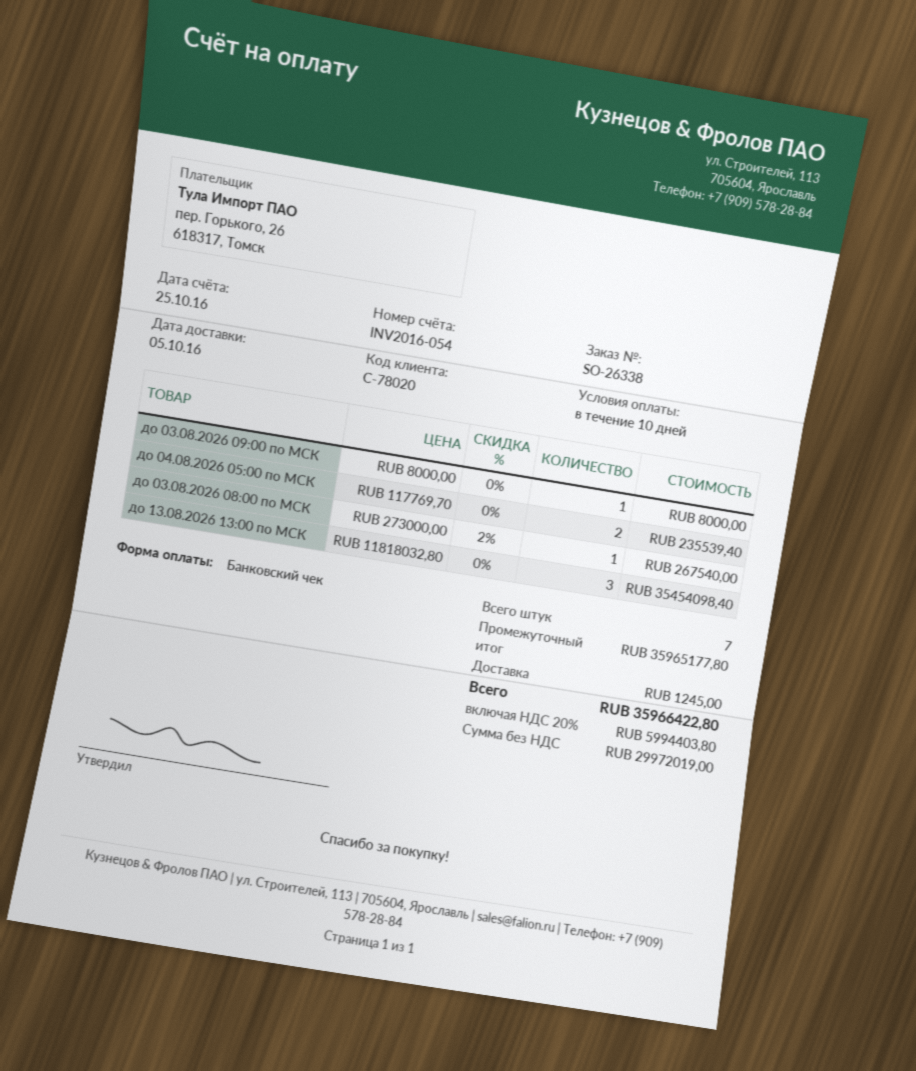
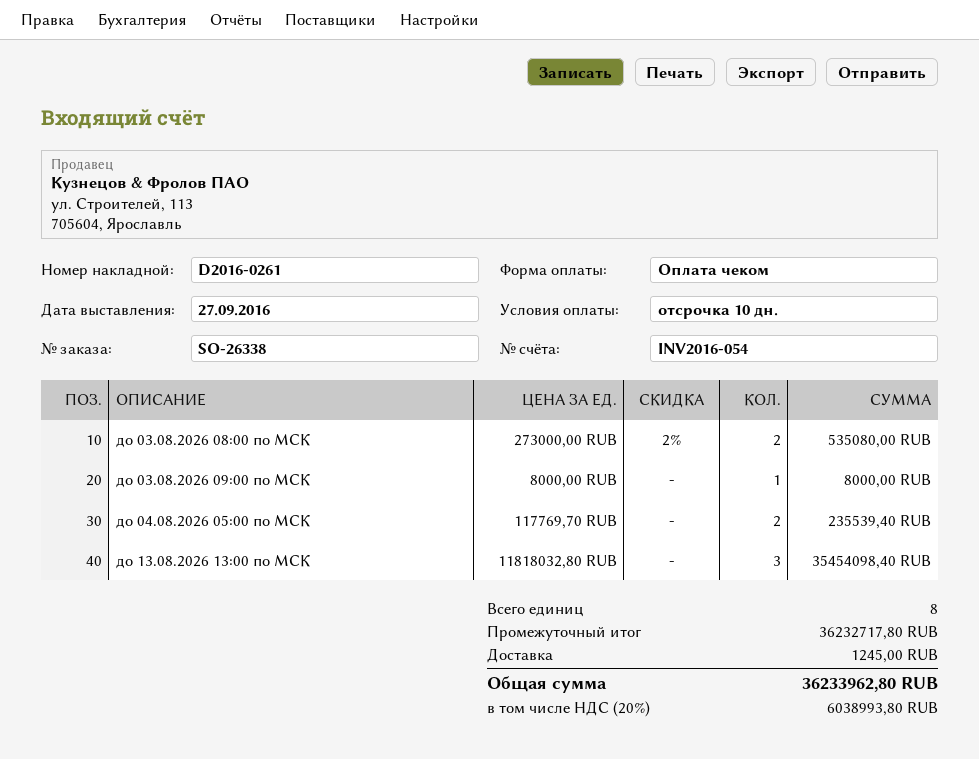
invoice date: 2016-10-25 -> 2016-09-27
до 03.08.2026 08:00 по МСК: 1 x 273000.00 - 2% = 267540.00 -> 2 x 273000.00 - 2% = 535080.00
total quantity: 7 -> 8
subtotal: 35965177.80 -> 36232717.80
tax: 20% = 5994403.80 -> 20% = 6038993.80
total: 35966422.80 -> 36233962.80

